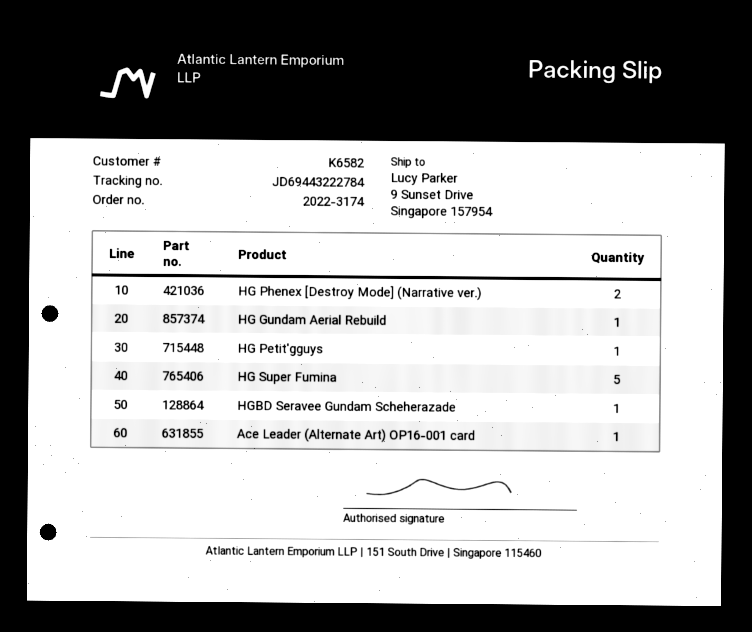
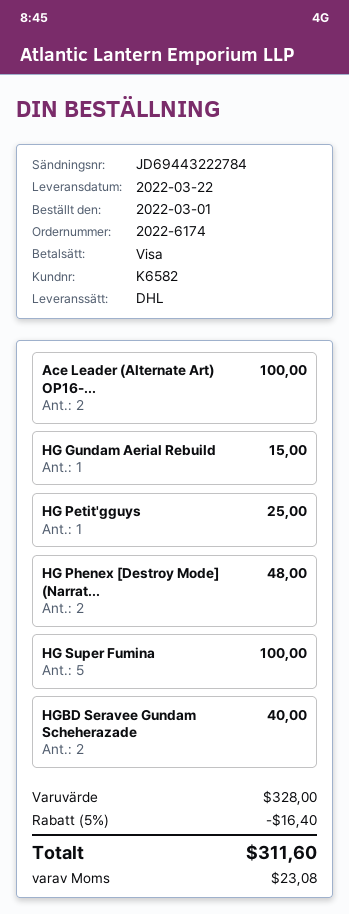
order number: 2022-3174 -> 2022-6174
HGBD Seravee Gundam Scheherazade: 1 -> 2
Ace Leader (Alternate Art) OP16-001 card: 1 -> 2

